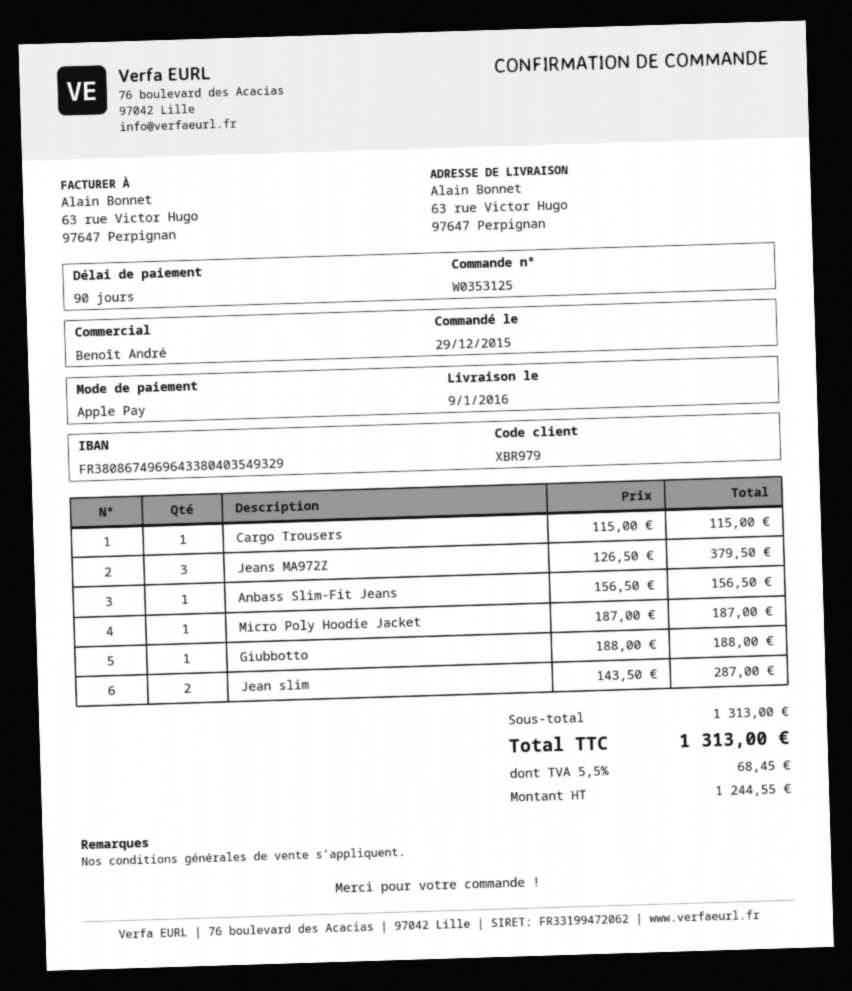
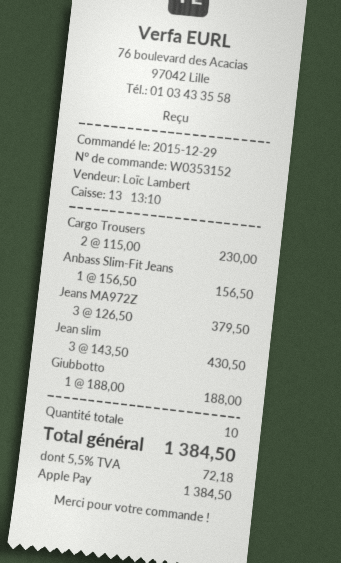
order number: W0353125 -> W0353152
sales rep: Benoît André -> Loïc Lambert
Cargo Trousers: 1 x 115.00 = 115.00 -> 2 x 115.00 = 230.00
Micro Poly Hoodie Jacket: 1 x 187.00 = 187.00 -> none
Jean slim: 2 x 143.50 = 287.00 -> 3 x 143.50 = 430.50
tax: 5.5% = 68.45 -> 5.5% = 72.18
total: 1313.00 -> 1384.50

